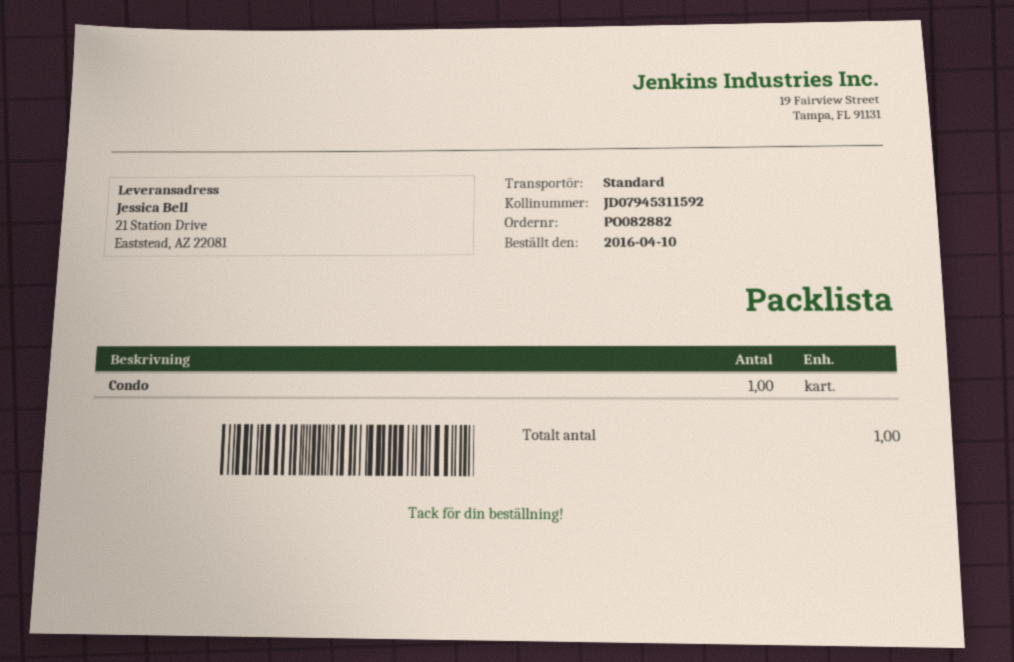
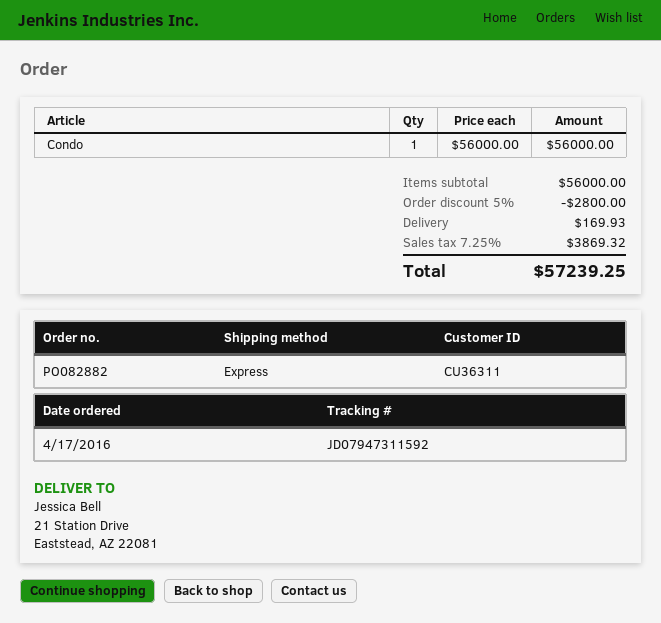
order date: 2016-04-10 -> 2016-04-17
shipping method: standard -> express
tracking number: JD07945311592 -> JD07947311592

